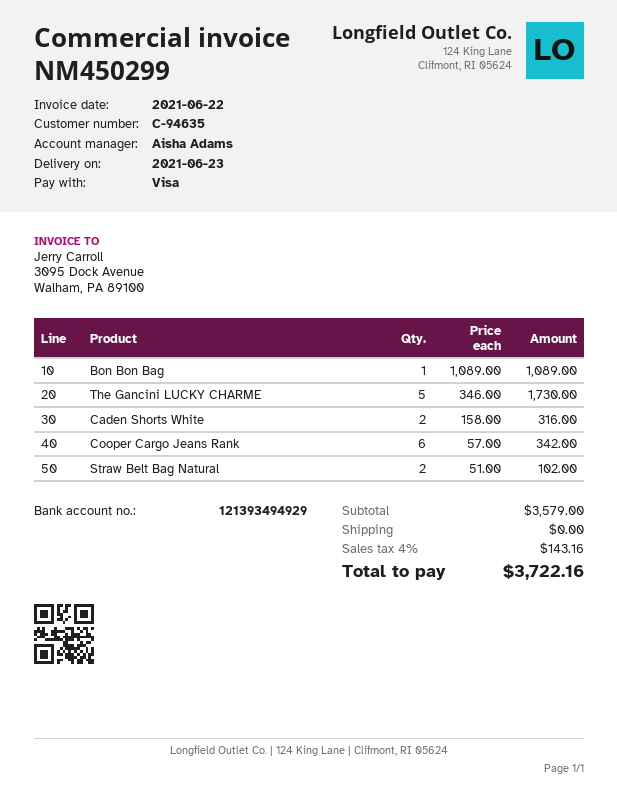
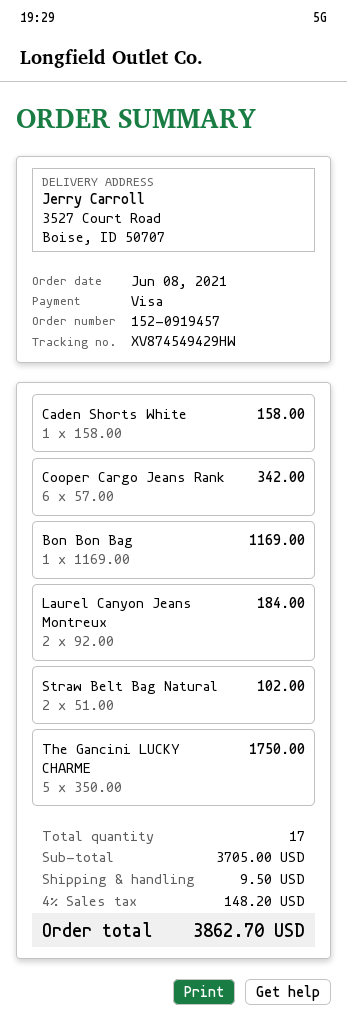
Bon Bon Bag: 1 x 1089.00 = 1089.00 -> 1 x 1169.00 = 1169.00
The Gancini LUCKY CHARME: 5 x 346.00 = 1730.00 -> 5 x 350.00 = 1750.00
Caden Shorts White: 2 x 158.00 = 316.00 -> 1 x 158.00 = 158.00
Laurel Canyon Jeans Montreux: none -> 2 x 92.00 = 184.00
subtotal: 3579.00 -> 3705.00
shipping: 0.00 -> 9.50
tax: 4% = 143.16 -> 4% = 148.20
total: 3722.16 -> 3862.70

